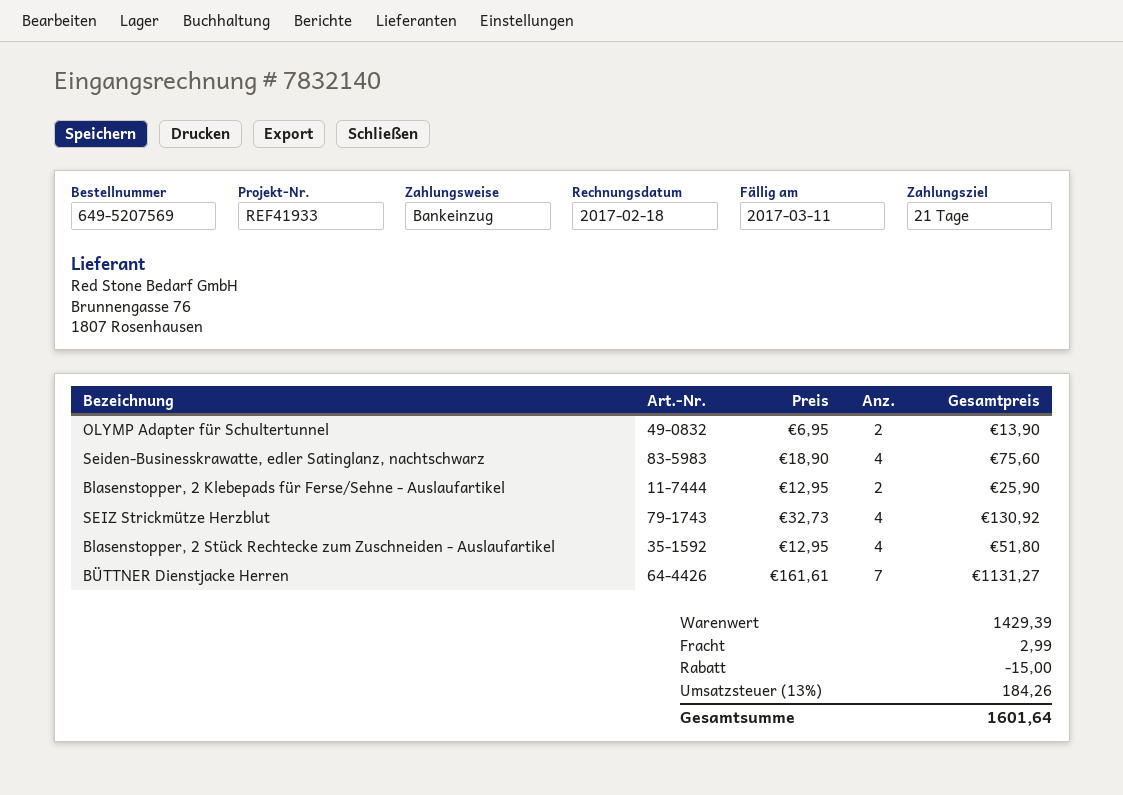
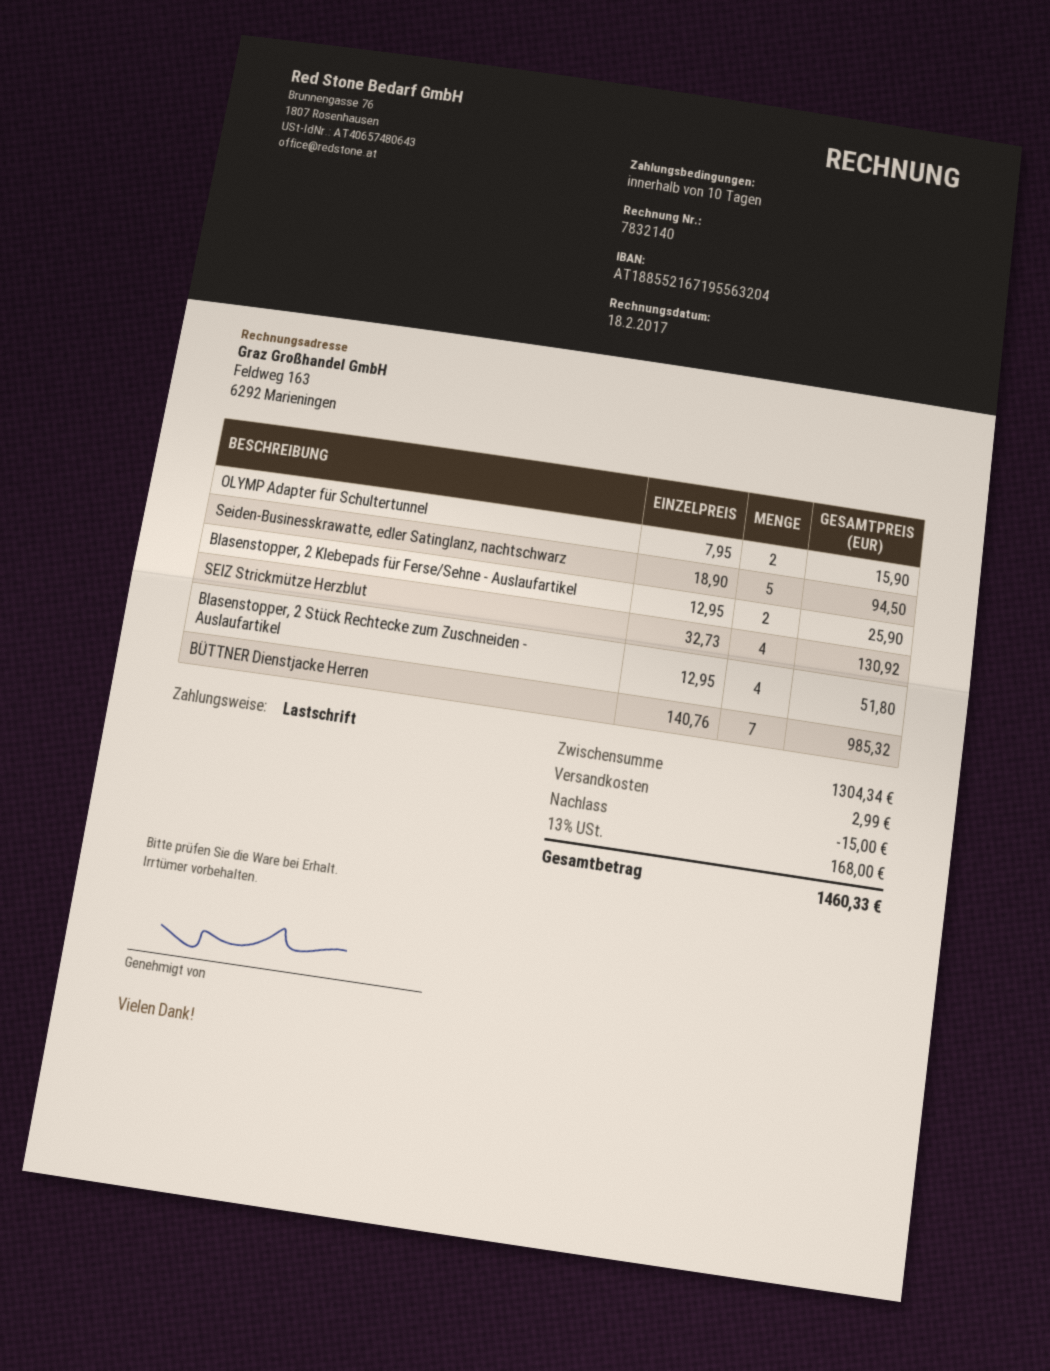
payment terms: 21 days -> 10 days
OLYMP Adapter für Schultertunnel: 2 x 6.95 = 13.90 -> 2 x 7.95 = 15.90
Seiden-Businesskrawatte, edler Satinglanz, nachtschwarz: 4 x 18.90 = 75.60 -> 5 x 18.90 = 94.50
BÜTTNER Dienstjacke Herren: 7 x 161.61 = 1131.27 -> 7 x 140.76 = 985.32
subtotal: 1429.39 -> 1304.34
tax: 13% = 184.26 -> 13% = 168.00
total: 1601.64 -> 1460.33

